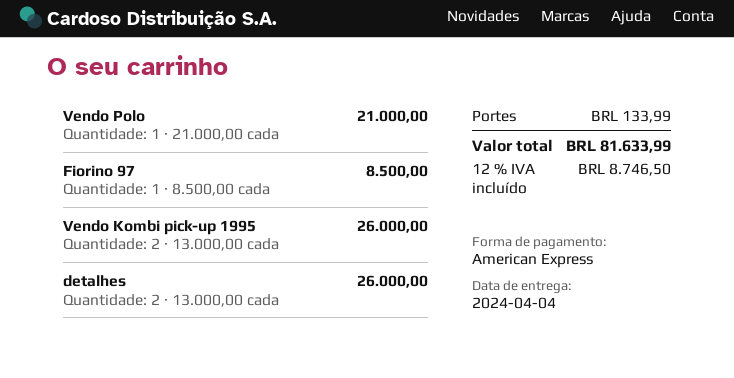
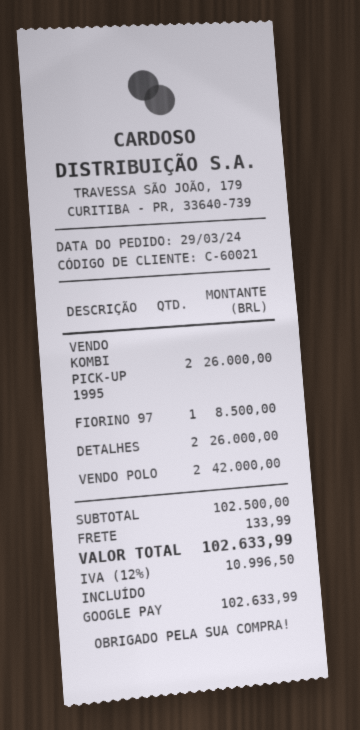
payment method: American Express -> Google Pay
Vendo Polo: 1 for 21000.00 -> 2 for 42000.00
tax: 12% = 8746.50 -> 12% = 10996.50
total: 81633.99 -> 102633.99

